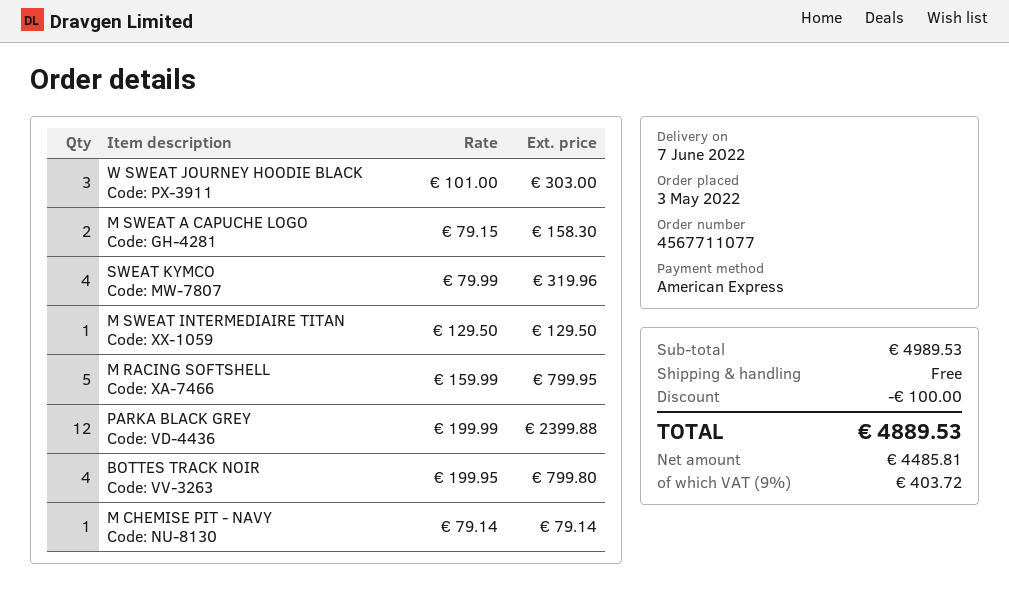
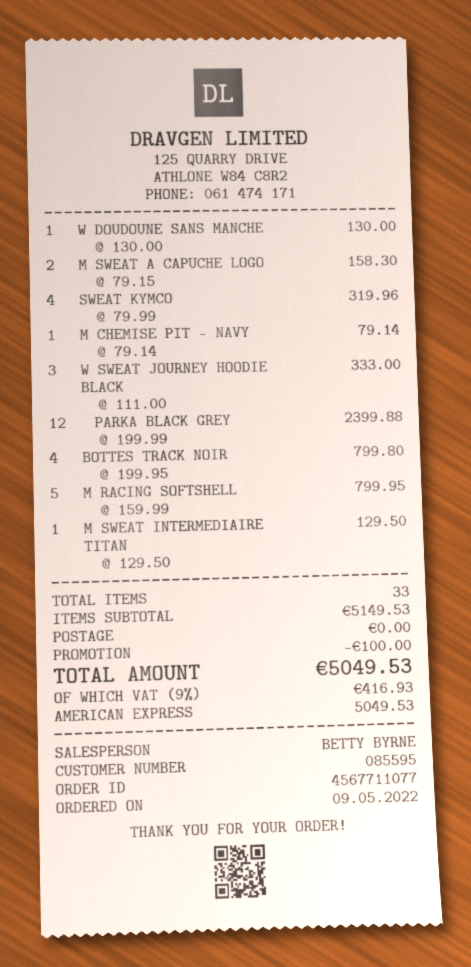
order date: 2022-05-03 -> 2022-05-09
W SWEAT JOURNEY HOODIE BLACK: 3 x 101.00 = 303.00 -> 3 x 111.00 = 333.00
W DOUDOUNE SANS MANCHE: none -> 1 x 130.00 = 130.00
subtotal: 4989.53 -> 5149.53
tax: 9% = 403.72 -> 9% = 416.93
total: 4889.53 -> 5049.53

